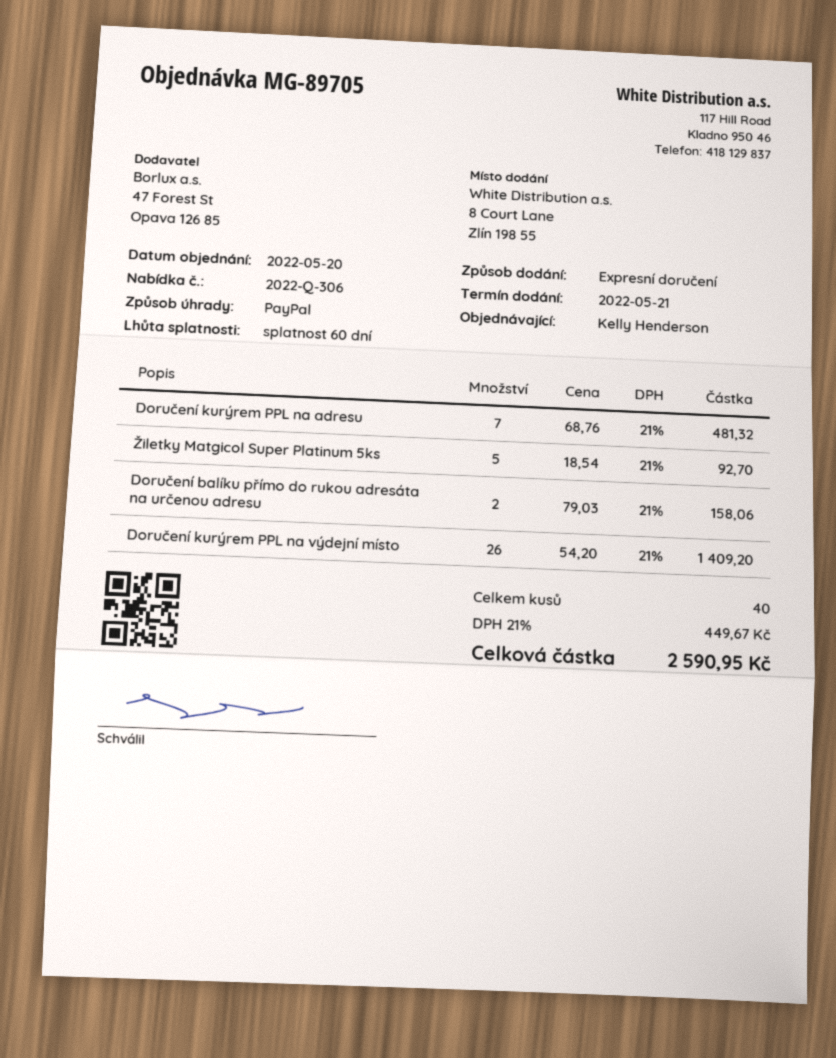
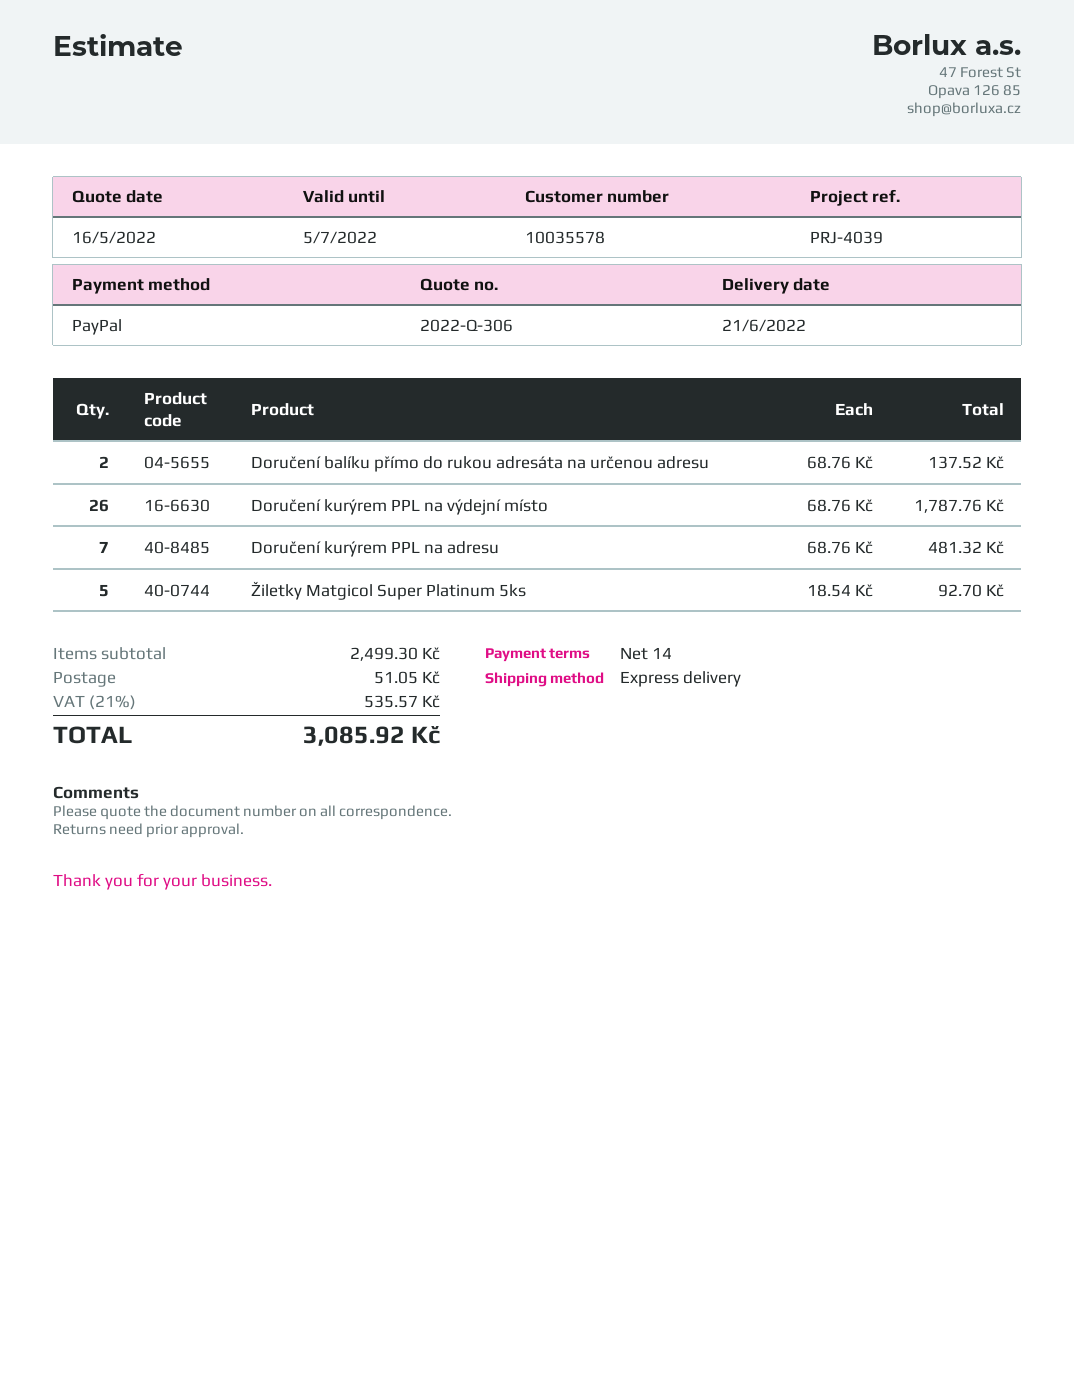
delivery date: 2022-05-21 -> 2022-06-21
payment terms: 60 days -> 14 days
Doručení balíku přímo do rukou adresáta na určenou adresu: 2 x 79.03 = 158.06 -> 2 x 68.76 = 137.52
Doručení kurýrem PPL na výdejní místo: 26 x 54.20 = 1409.20 -> 26 x 68.76 = 1787.76
shipping: none -> 51.05
tax: 21% = 449.67 -> 21% = 535.57
total: 2590.95 -> 3085.92

